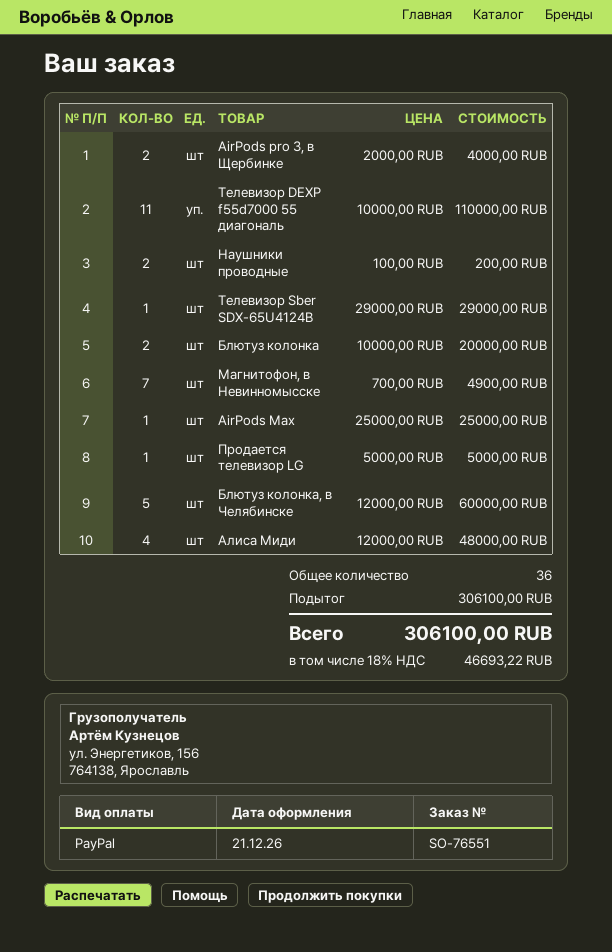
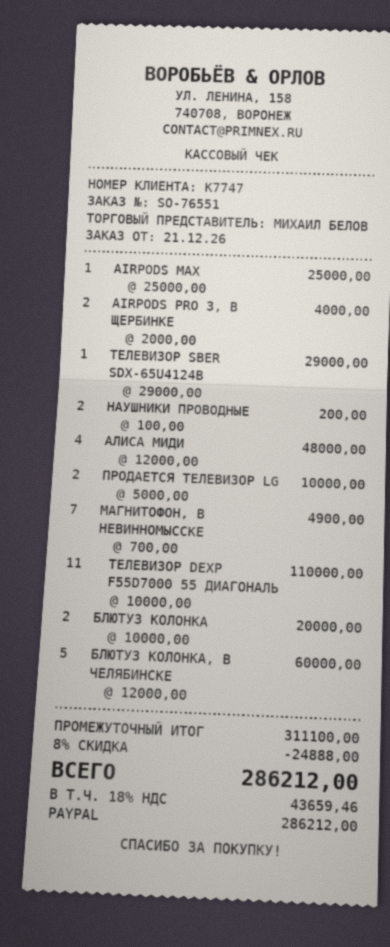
Продается телевизор LG: 1 x 5000.00 = 5000.00 -> 2 x 5000.00 = 10000.00
subtotal: 306100.00 -> 311100.00
discount: none -> 8% = 24888.00
tax: 18% = 46693.22 -> 18% = 43659.46
total: 306100.00 -> 286212.00

